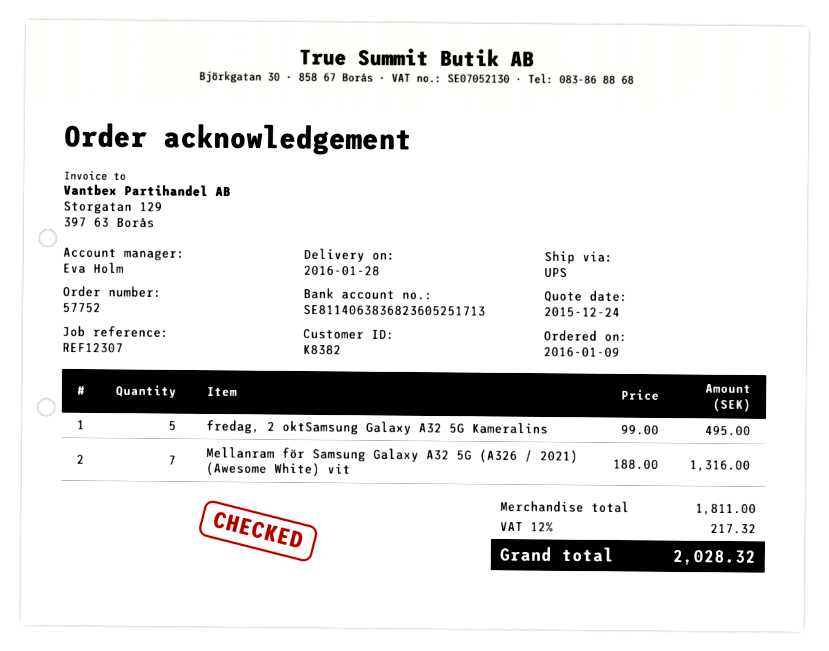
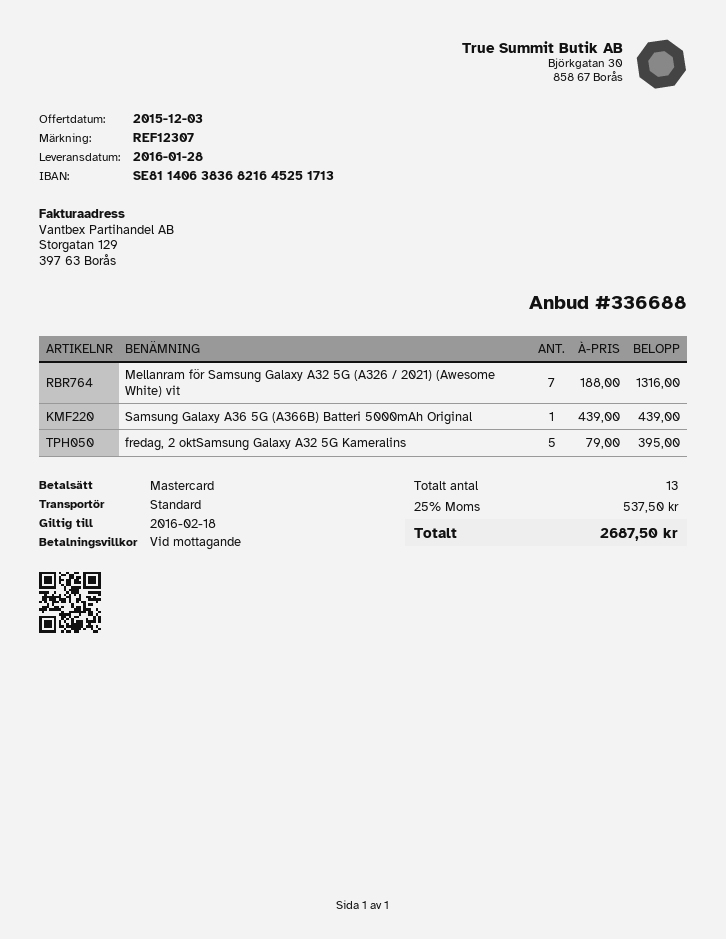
quote date: 2015-12-24 -> 2015-12-03
bank account: SE8114063836823605251713 -> SE8114063836821645251713
shipping method: UPS -> standard
fredag, 2 oktSamsung Galaxy A32 5G Kameralins: 5 x 99.00 = 495.00 -> 5 x 79.00 = 395.00
Samsung Galaxy A36 5G (A366B) Batteri 5000mAh Original: none -> 1 x 439.00 = 439.00
tax: 12% = 217.32 -> 25% = 537.50
total: 2028.32 -> 2687.50

